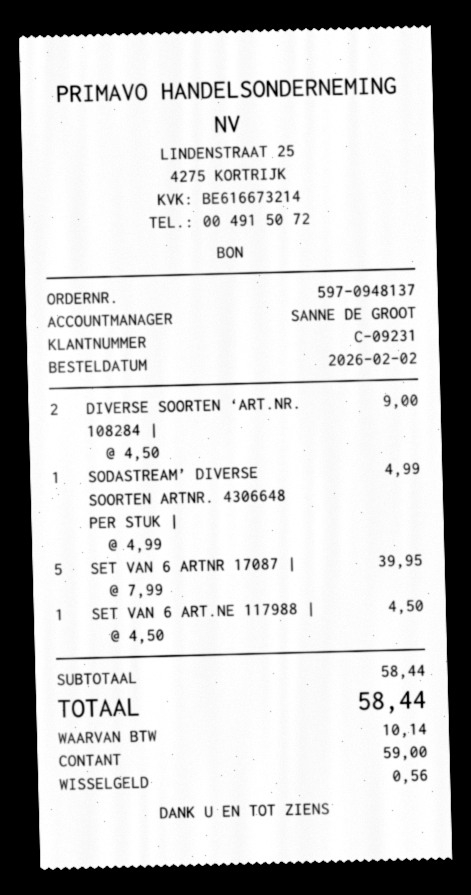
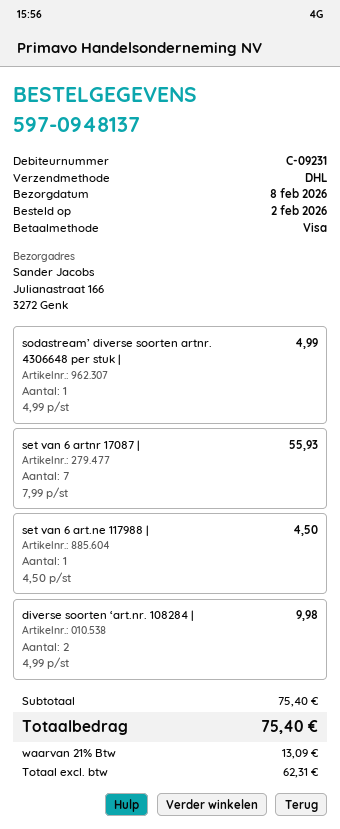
payment method: cash -> Visa
DIVERSE SOORTEN ‘ART.NR. 108284 |: 2 x 4.50 = 9.00 -> 2 x 4.99 = 9.98
SET VAN 6 ARTNR 17087 |: 5 x 7.99 = 39.95 -> 7 x 7.99 = 55.93
subtotal: 58.44 -> 75.40
tax: 10.14 -> 13.09
total: 58.44 -> 75.40

